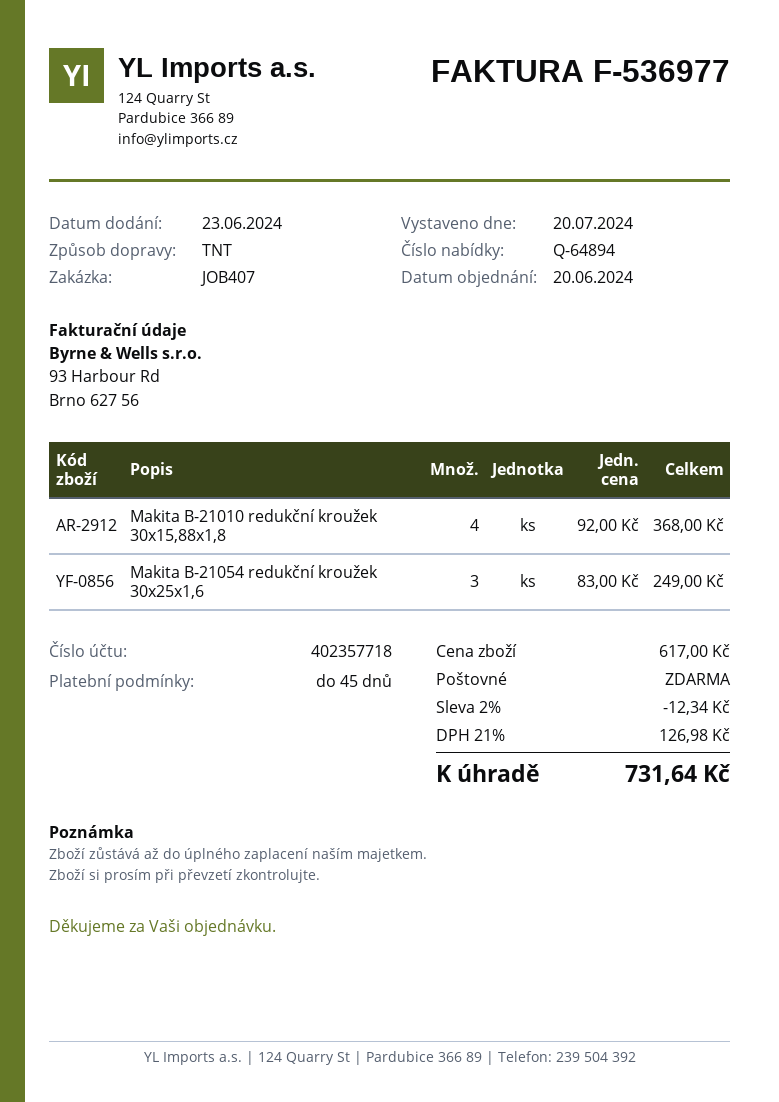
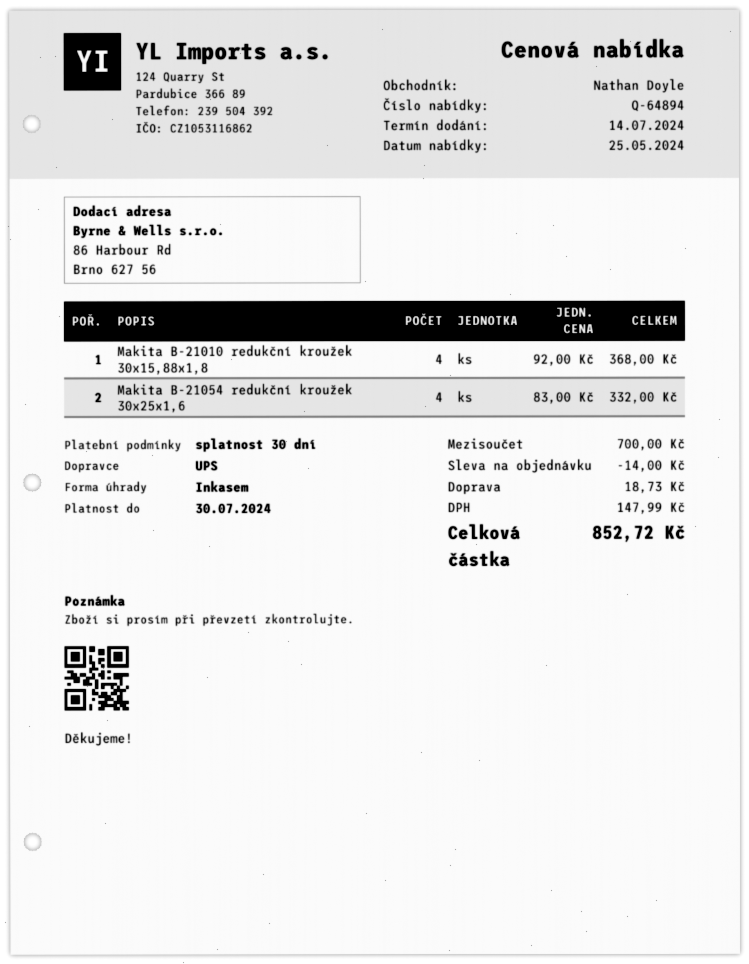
delivery date: 2024-06-23 -> 2024-07-14
payment terms: 45 days -> 30 days
shipping method: TNT -> UPS
Makita B-21054 redukční kroužek 30x25x1,6: 3 x 83.00 = 249.00 -> 4 x 83.00 = 332.00
subtotal: 617.00 -> 700.00
discount: 12.34 -> 14.00
shipping: 0.00 -> 18.73
tax: 126.98 -> 147.99
total: 731.64 -> 852.72

